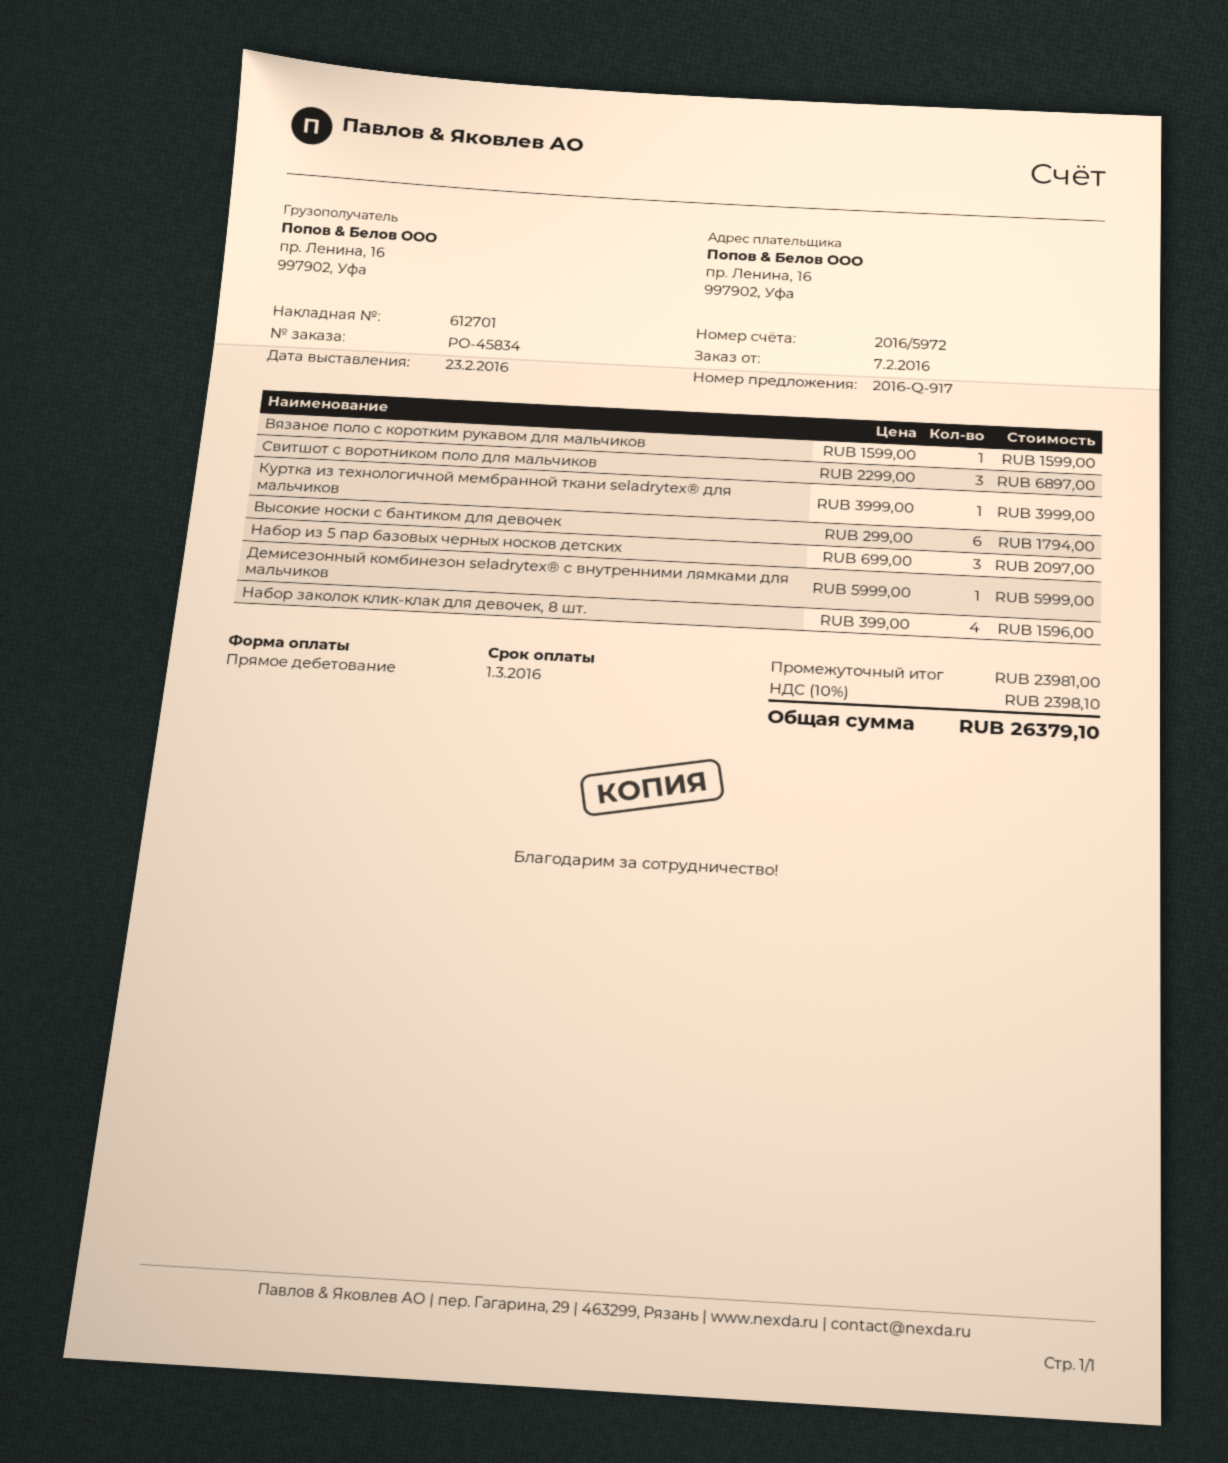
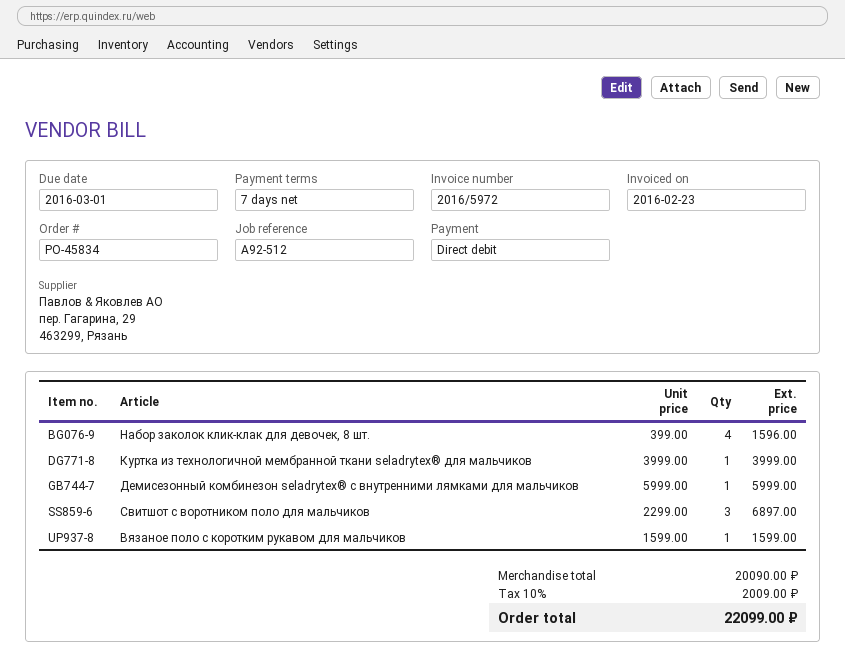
Высокие носки с бантиком для девочек: 6 x 299.00 = 1794.00 -> none
Набор из 5 пар базовых черных носков детских: 3 x 699.00 = 2097.00 -> none
subtotal: 23981.00 -> 20090.00
tax: 10% = 2398.10 -> 10% = 2009.00
total: 26379.10 -> 22099.00

